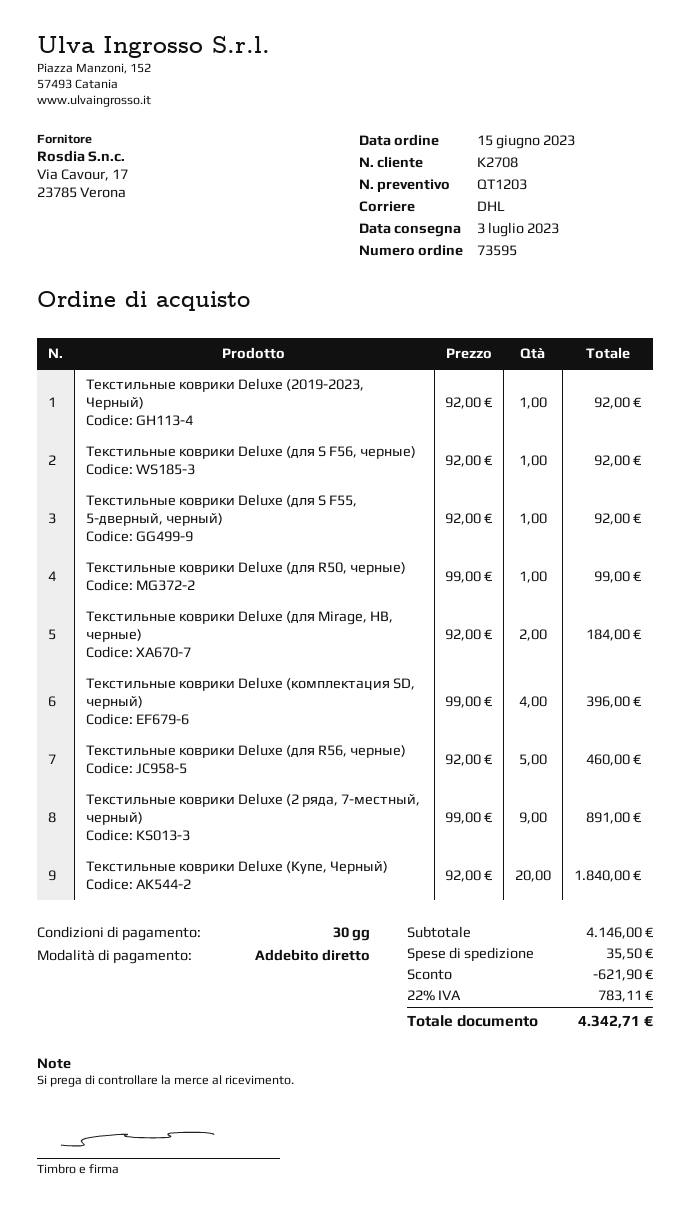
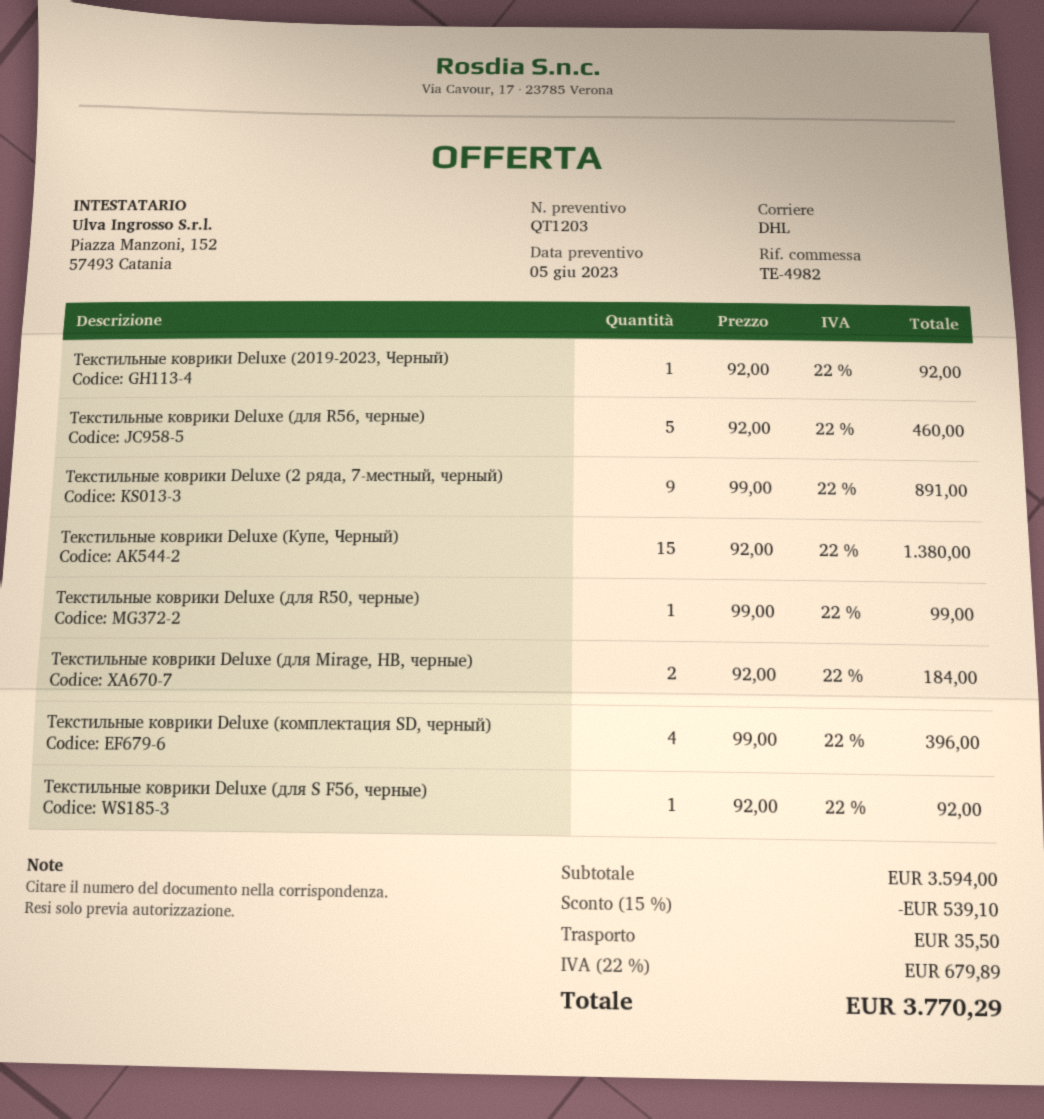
Текстильные коврики Deluxe (для S F55, 5-дверный, черный): 1 x 92.00 = 92.00 -> none
Текстильные коврики Deluxe (Купе, Черный): 20 x 92.00 = 1840.00 -> 15 x 92.00 = 1380.00
subtotal: 4146.00 -> 3594.00
discount: 621.90 -> 539.10
tax: 22% = 783.11 -> 22% = 679.89
total: 4342.71 -> 3770.29

